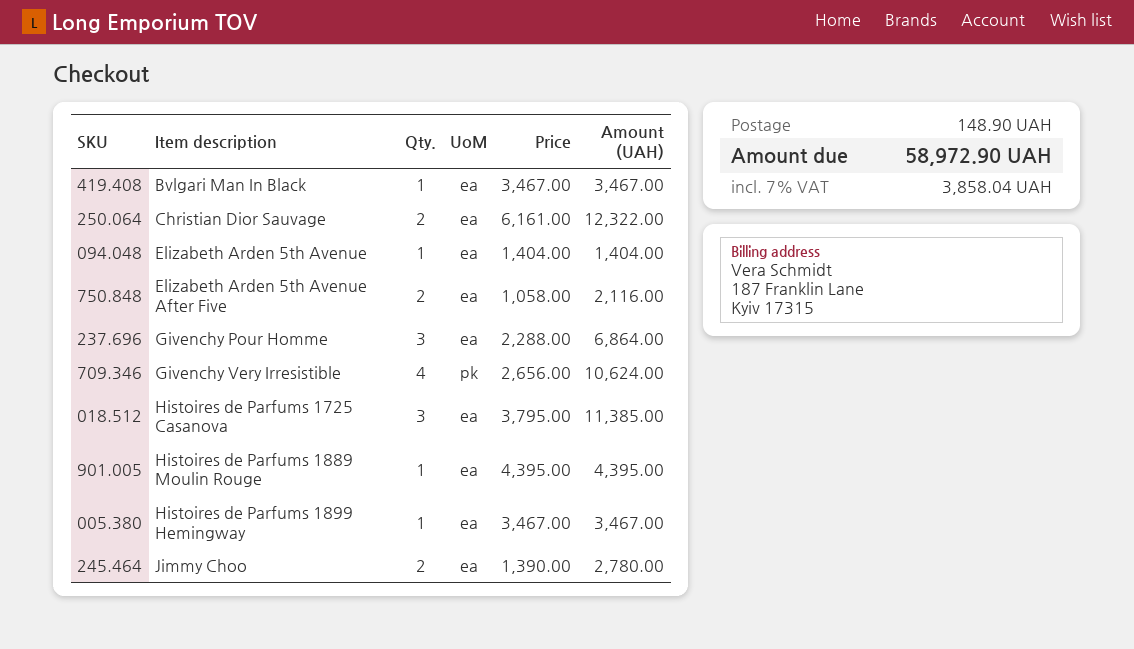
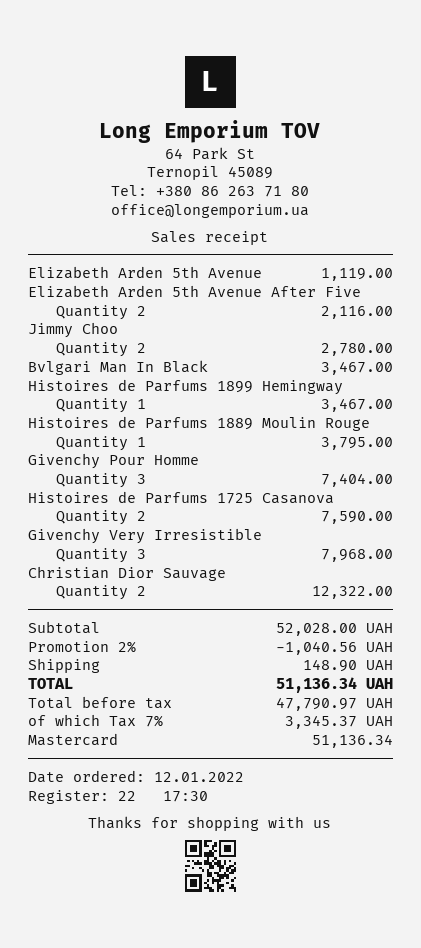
Elizabeth Arden 5th Avenue: 1 for 1404.00 -> 1 for 1119.00
Givenchy Pour Homme: 3 for 6864.00 -> 3 for 7404.00
Givenchy Very Irresistible: 4 for 10624.00 -> 3 for 7968.00
Histoires de Parfums 1725 Casanova: 3 for 11385.00 -> 2 for 7590.00
Histoires de Parfums 1889 Moulin Rouge: 1 for 4395.00 -> 1 for 3795.00
discount: none -> 2% = 1040.56
tax: 7% = 3858.04 -> 7% = 3345.37
total: 58972.90 -> 51136.34

